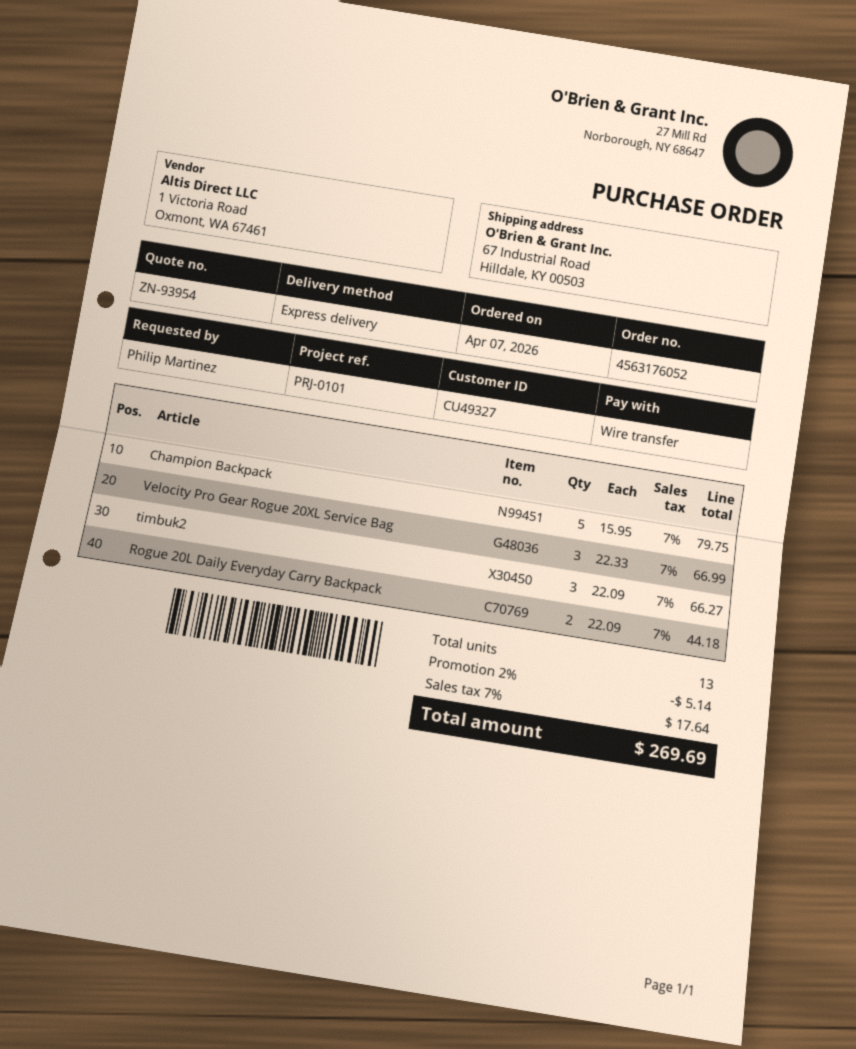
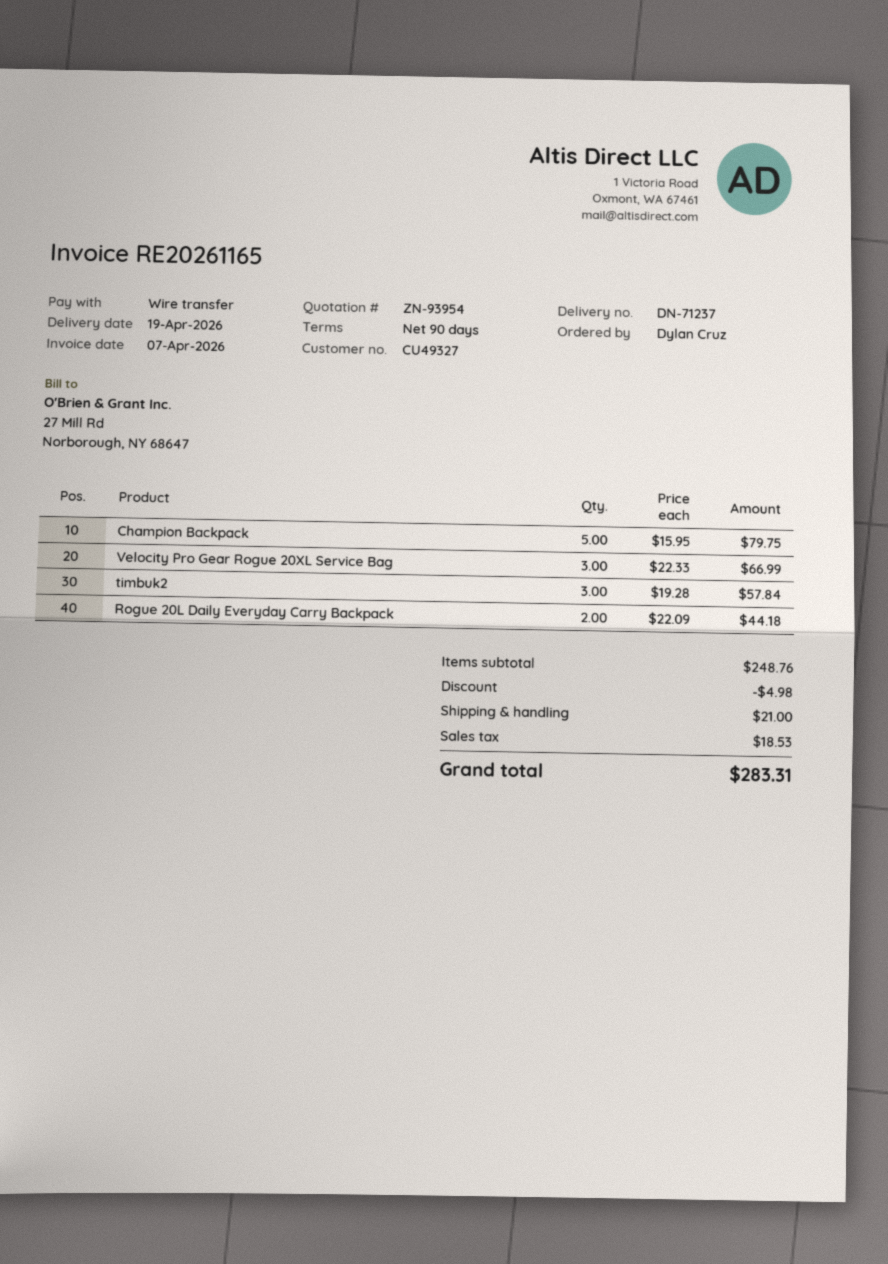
ordered by: Philip Martinez -> Dylan Cruz
timbuk2: 3 x 22.09 = 66.27 -> 3 x 19.28 = 57.84
discount: 5.14 -> 4.98
shipping: none -> 21.00
tax: 17.64 -> 18.53
total: 269.69 -> 283.31

